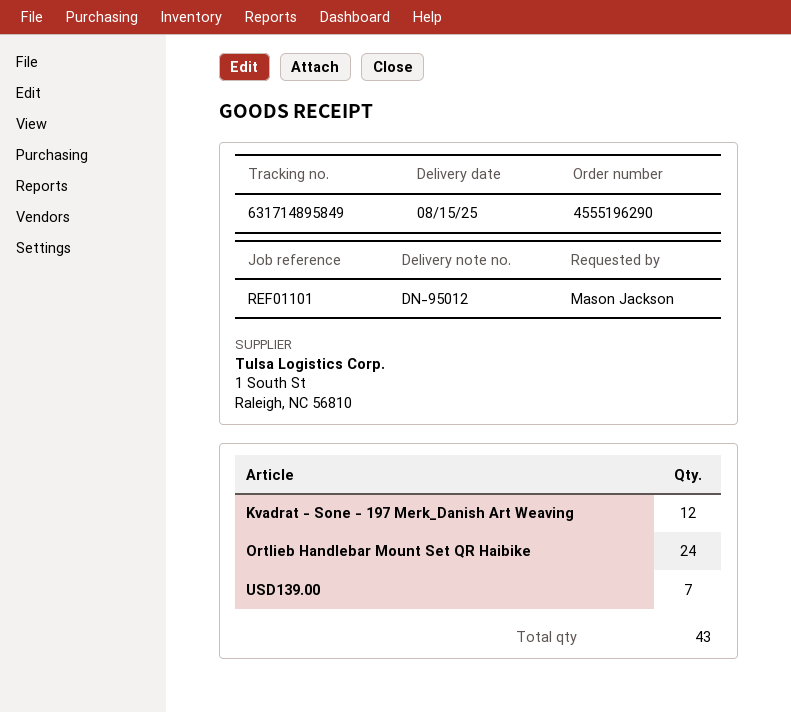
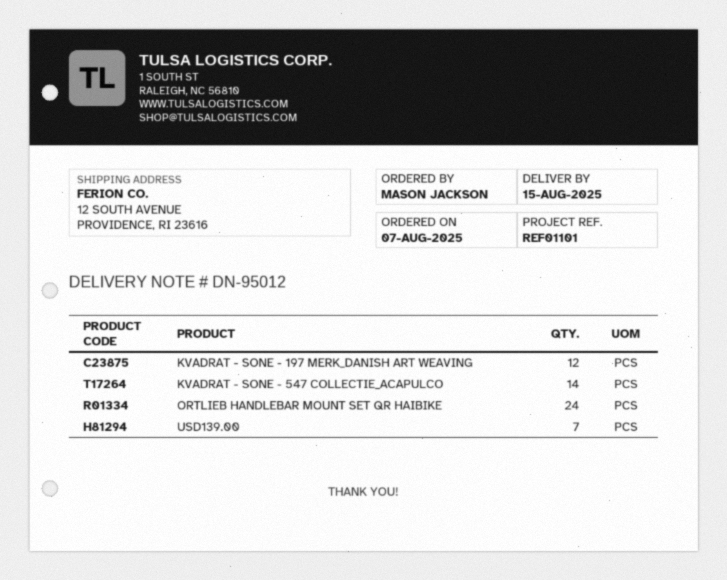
KVADRAT - SONE - 547 COLLECTIE_ACAPULCO: none -> 14

